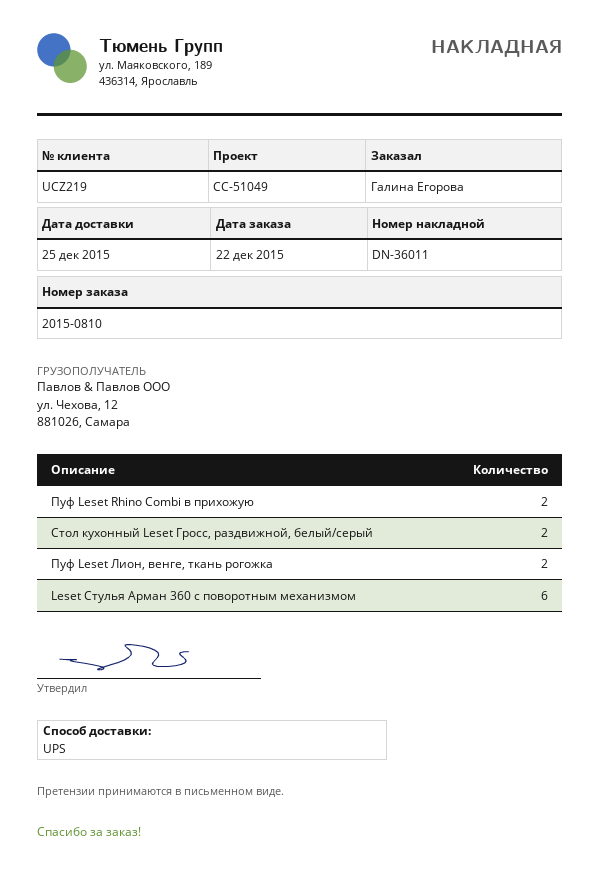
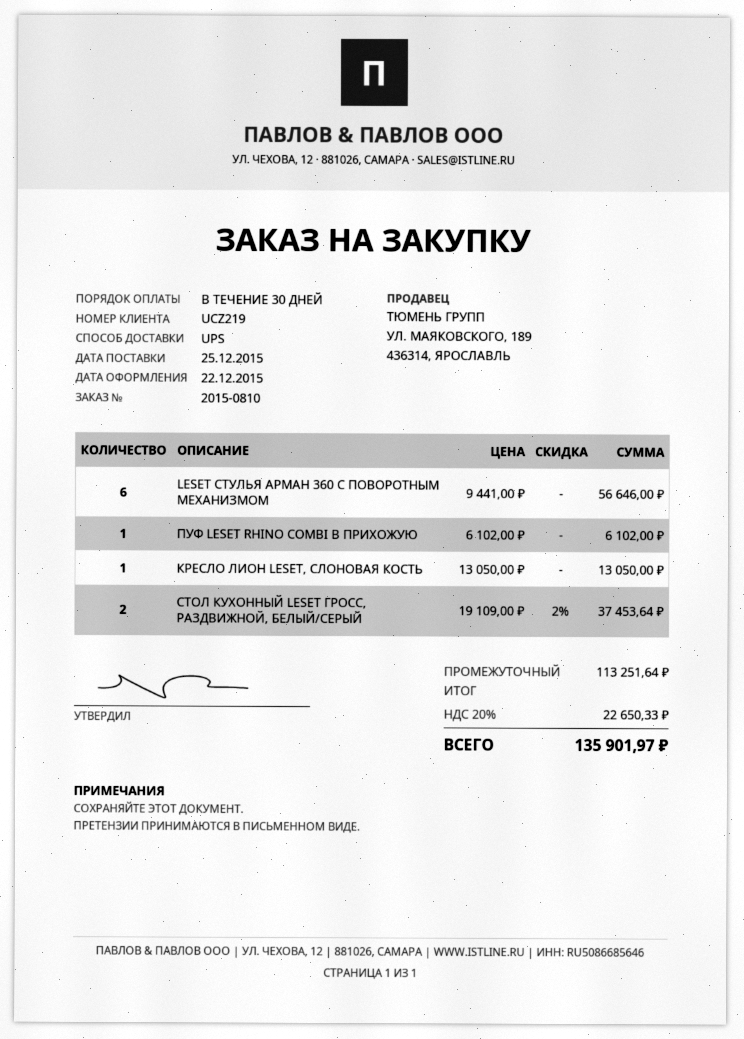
Пуф Leset Rhino Combi в прихожую: 2 -> 1
Пуф Leset Лион, венге, ткань рогожка: 2 -> none
КРЕСЛО ЛИОН LESET, СЛОНОВАЯ КОСТЬ: none -> 1

